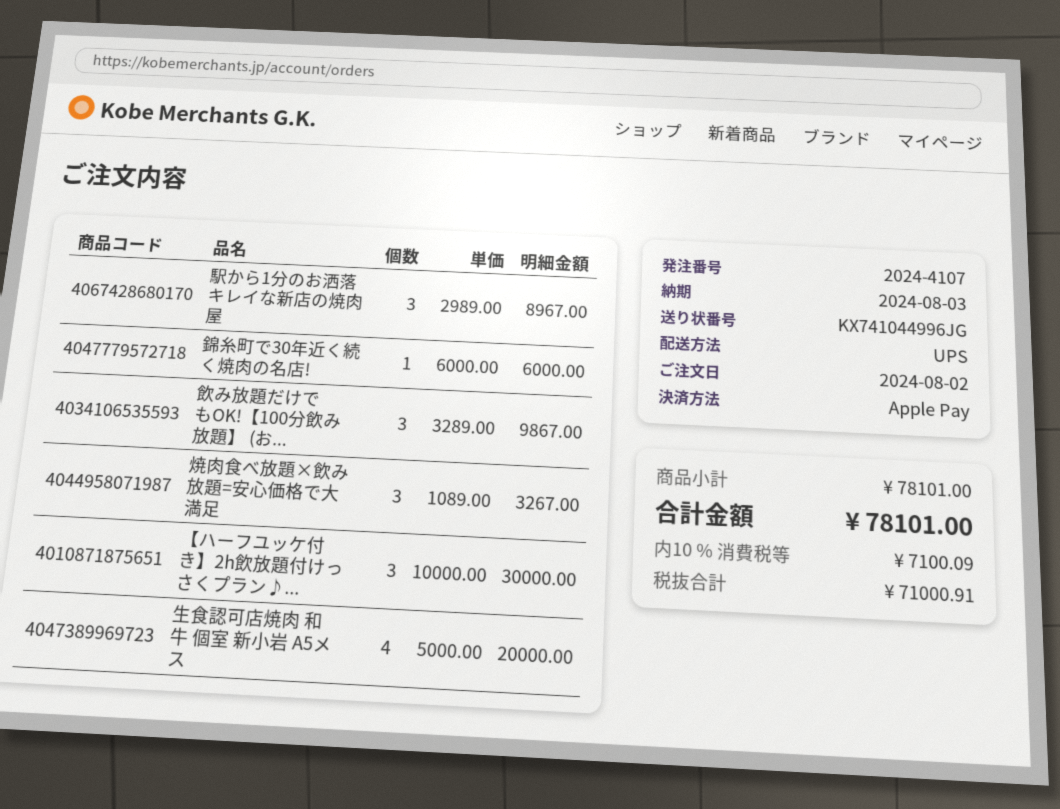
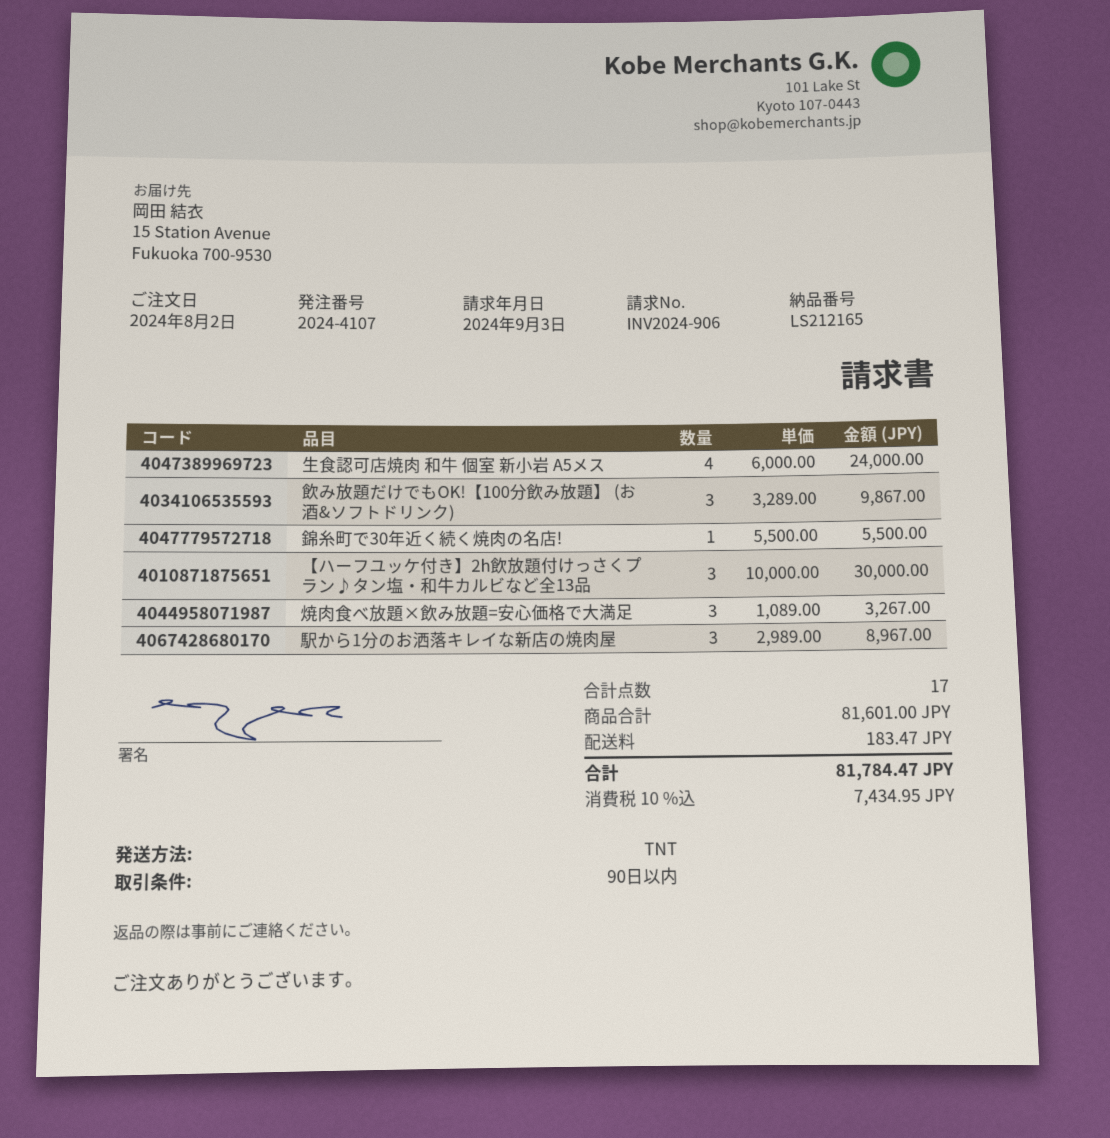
shipping method: UPS -> TNT
錦糸町で30年近く続く焼肉の名店!: 1 x 6000.00 = 6000.00 -> 1 x 5500.00 = 5500.00
生食認可店焼肉 和牛 個室 新小岩 A5メス: 4 x 5000.00 = 20000.00 -> 4 x 6000.00 = 24000.00
subtotal: 78101.00 -> 81601.00
shipping: none -> 183.47
tax: 10% = 7100.09 -> 10% = 7434.95
total: 78101.00 -> 81784.47

